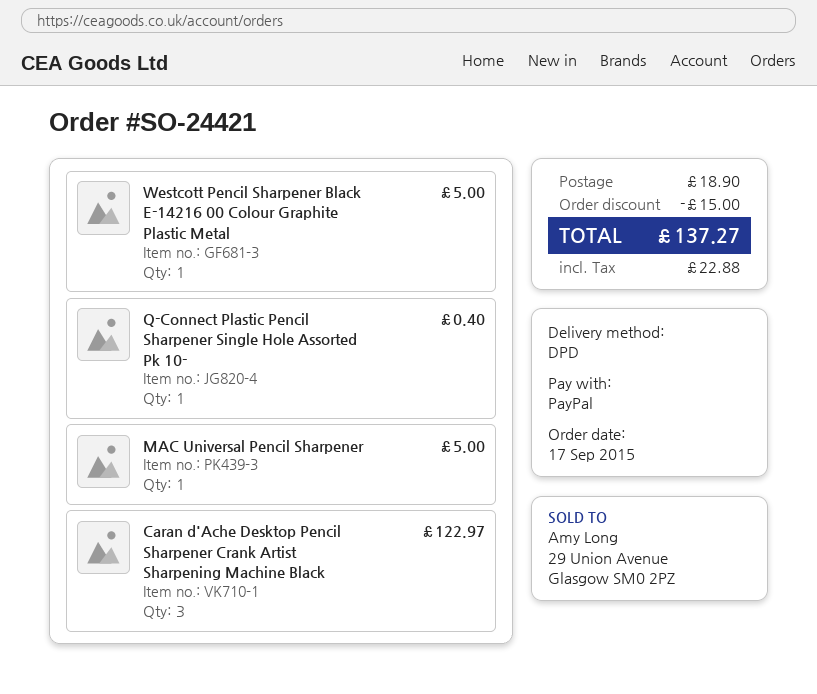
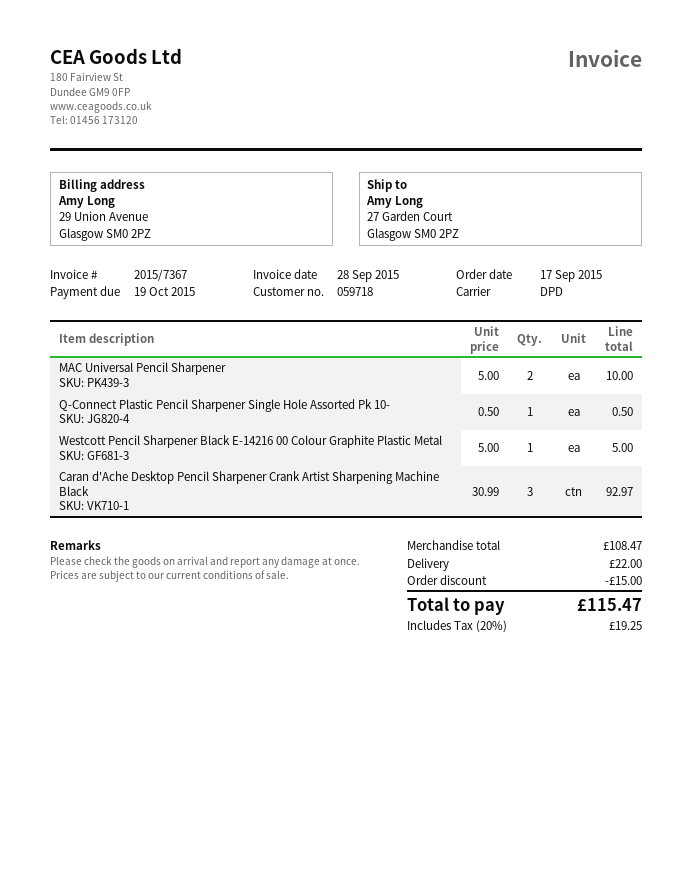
Q-Connect Plastic Pencil Sharpener Single Hole Assorted Pk 10-: 1 for 0.40 -> 1 for 0.50
MAC Universal Pencil Sharpener: 1 for 5.00 -> 2 for 10.00
Caran d'Ache Desktop Pencil Sharpener Crank Artist Sharpening Machine Black: 3 for 122.97 -> 3 for 92.97
shipping: 18.90 -> 22.00
tax: 22.88 -> 19.25
total: 137.27 -> 115.47

